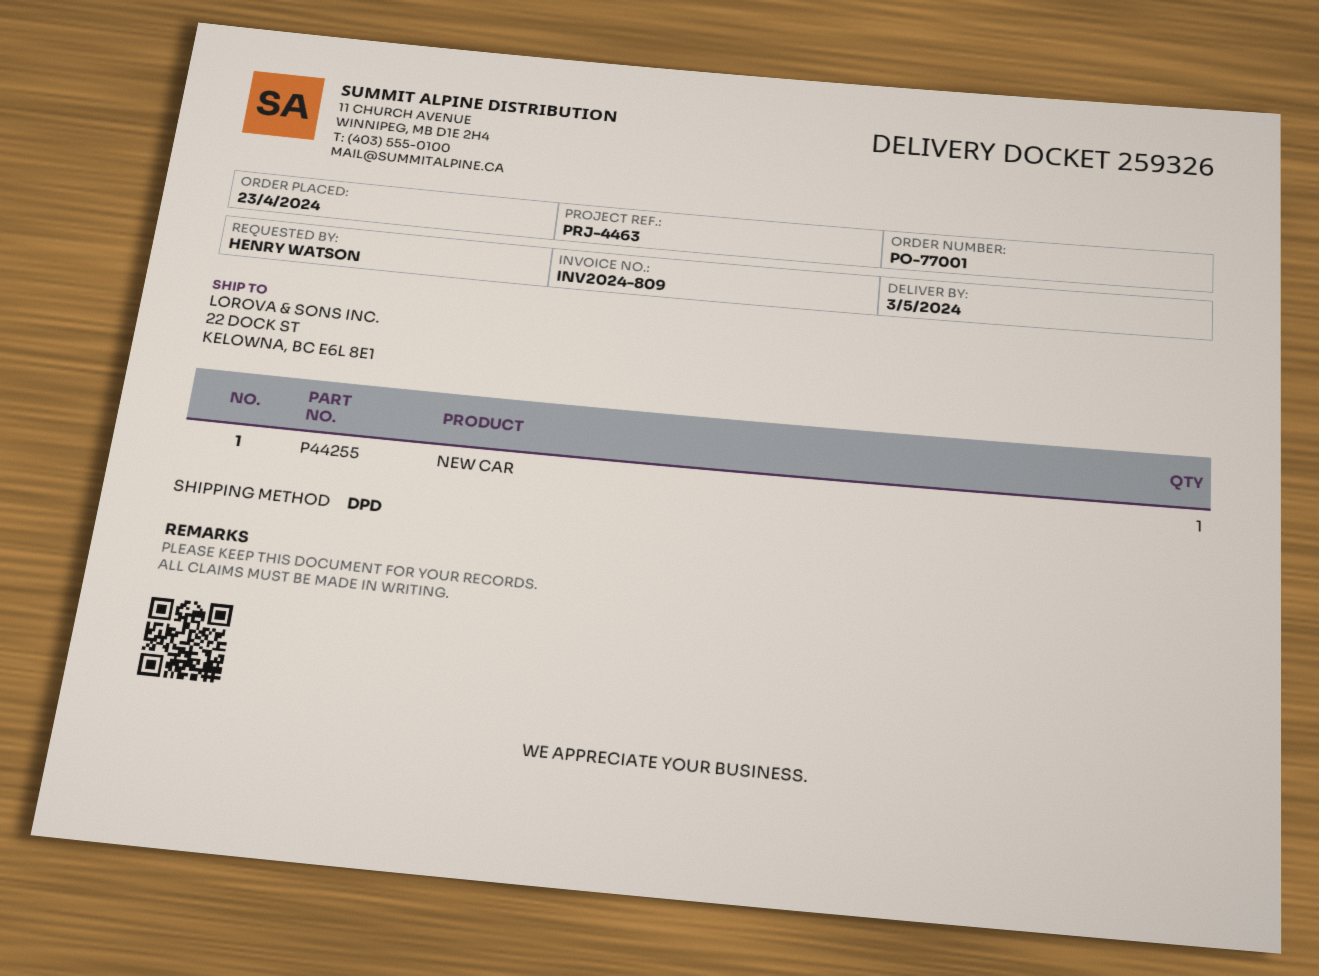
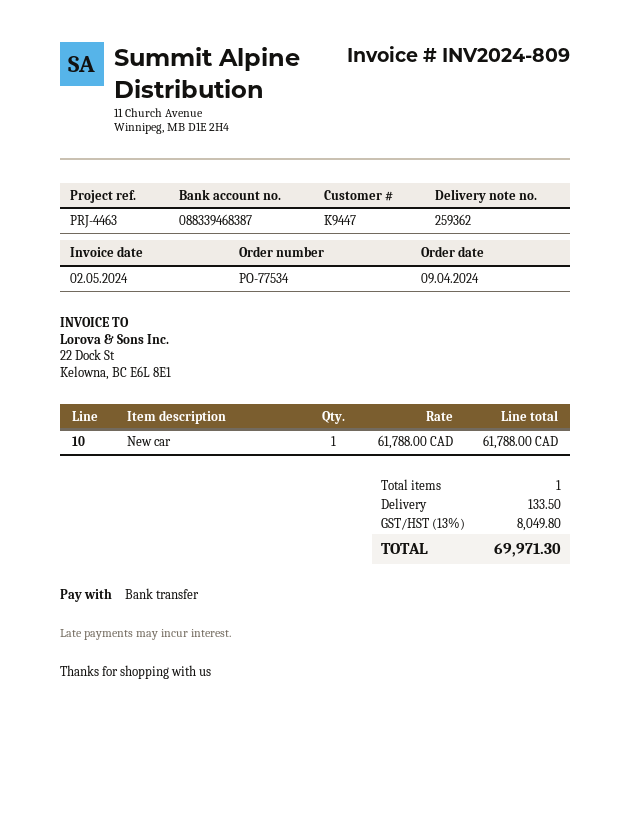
order number: PO-77001 -> PO-77534
order date: 2024-04-23 -> 2024-04-09
delivery note number: 259326 -> 259362

